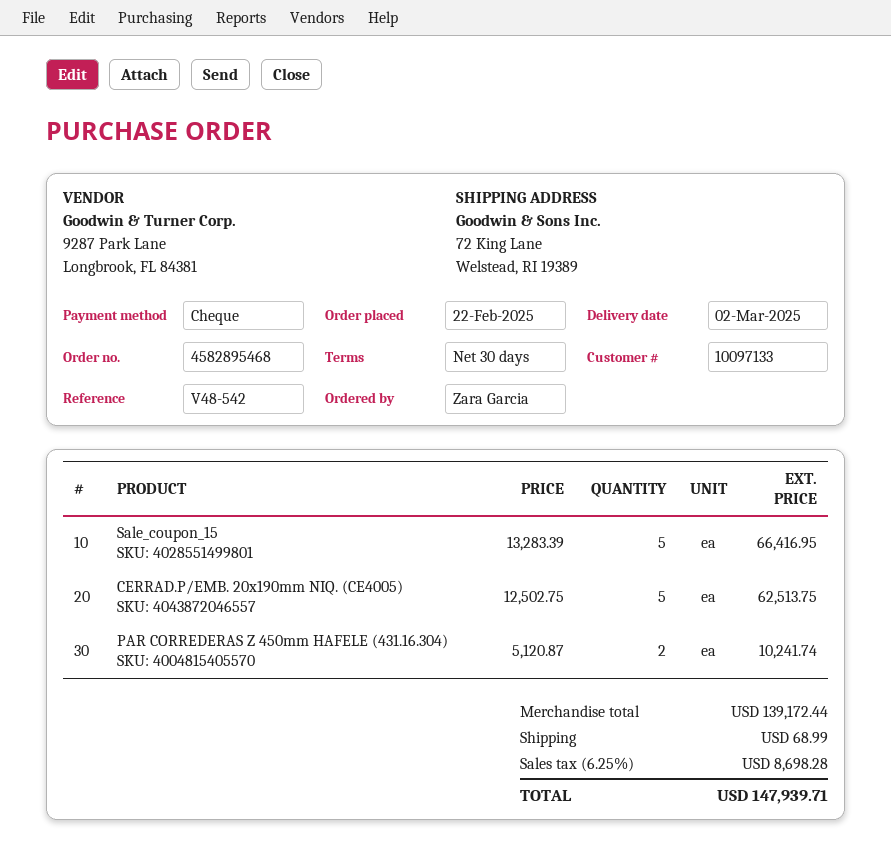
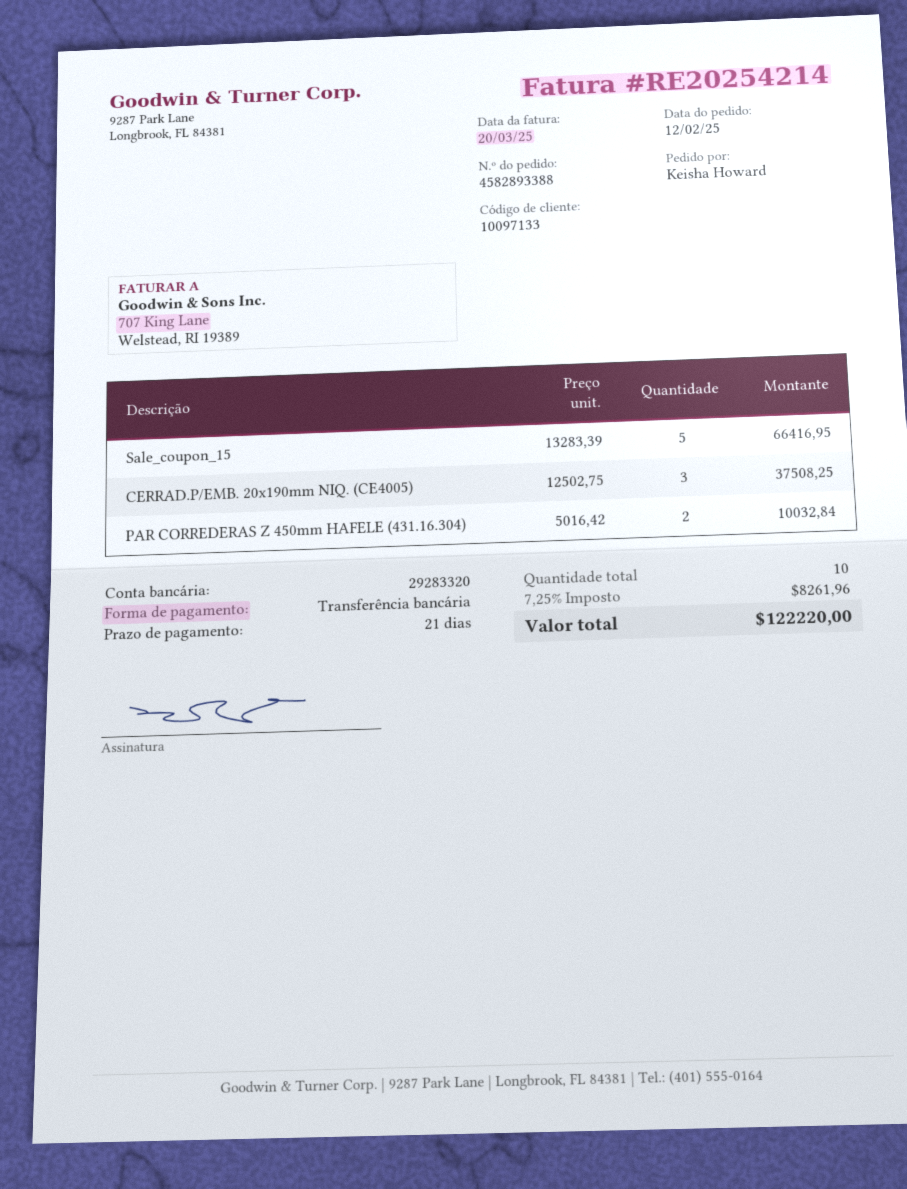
order number: 4582895468 -> 4582893388
order date: 2025-02-22 -> 2025-02-12
payment terms: 30 days -> 21 days
ordered by: Zara Garcia -> Keisha Howard
payment method: cheque -> bank transfer
CERRAD.P/EMB. 20x190mm NIQ. (CE4005): 5 x 12502.75 = 62513.75 -> 3 x 12502.75 = 37508.25
PAR CORREDERAS Z 450mm HAFELE (431.16.304): 2 x 5120.87 = 10241.74 -> 2 x 5016.42 = 10032.84
shipping: 68.99 -> none
tax: 6.25% = 8698.28 -> 7.25% = 8261.96
total: 147939.71 -> 122220.00

